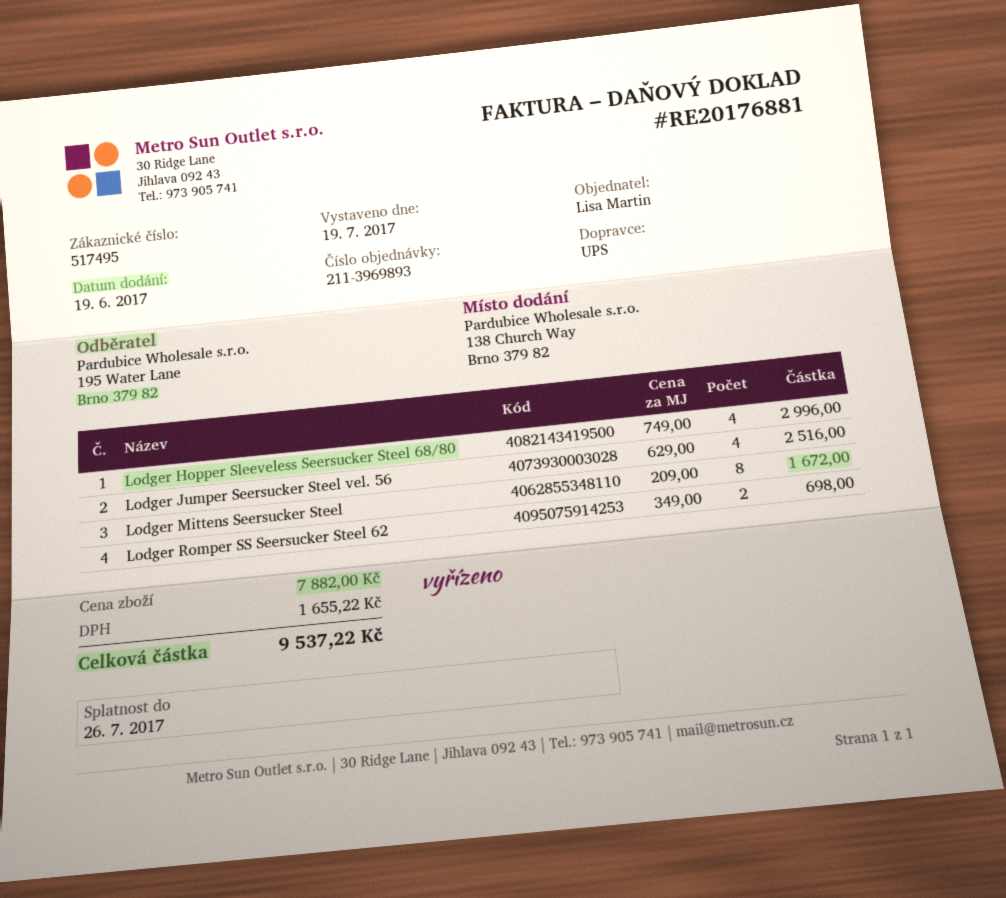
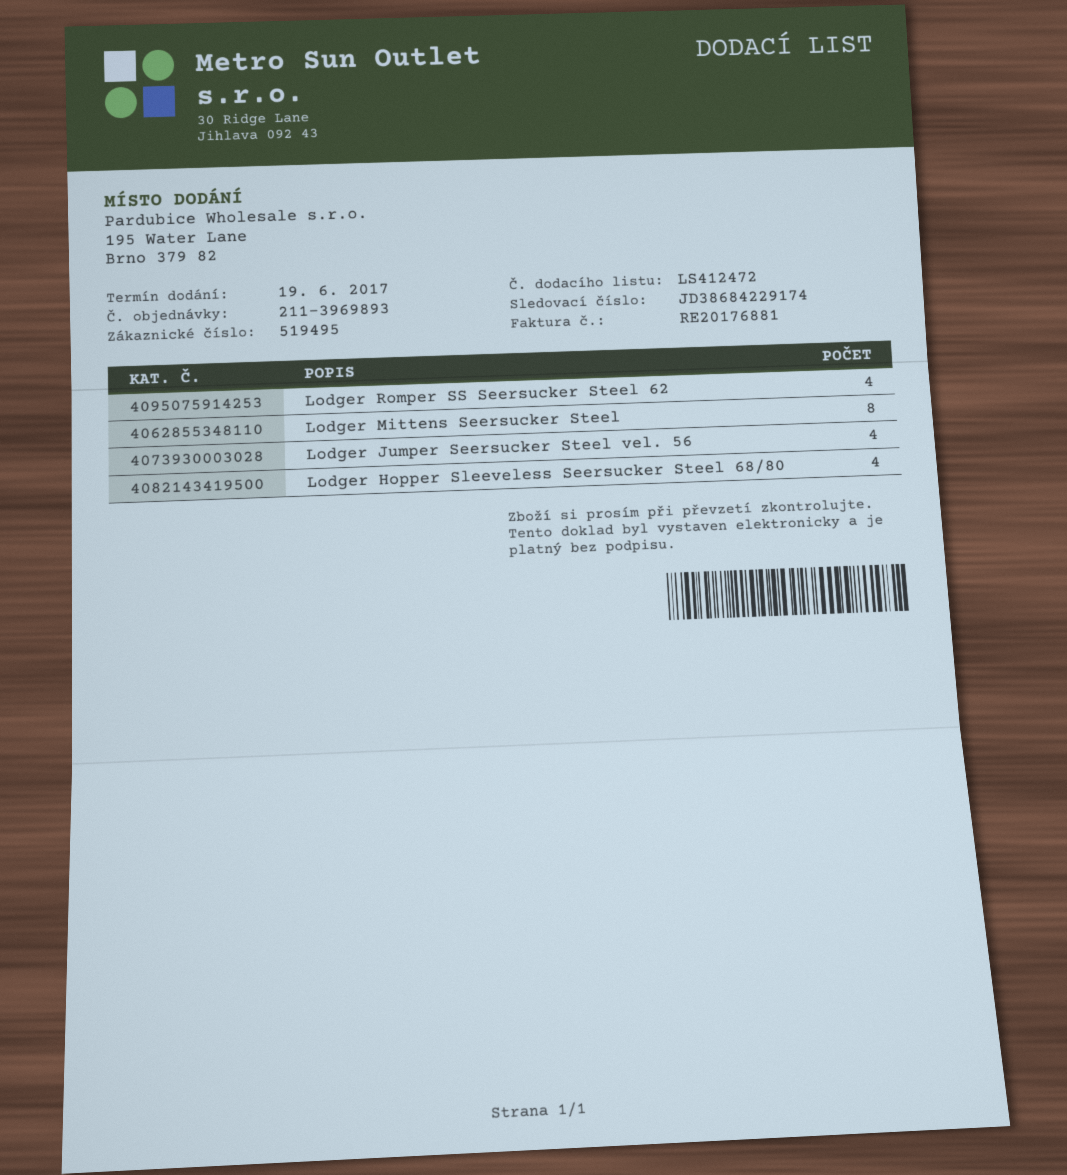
customer number: 517495 -> 519495
ship to: 138 Church Way, Brno 379 82 -> 195 Water Lane, Brno 379 82
Lodger Romper SS Seersucker Steel 62: 2 -> 4

